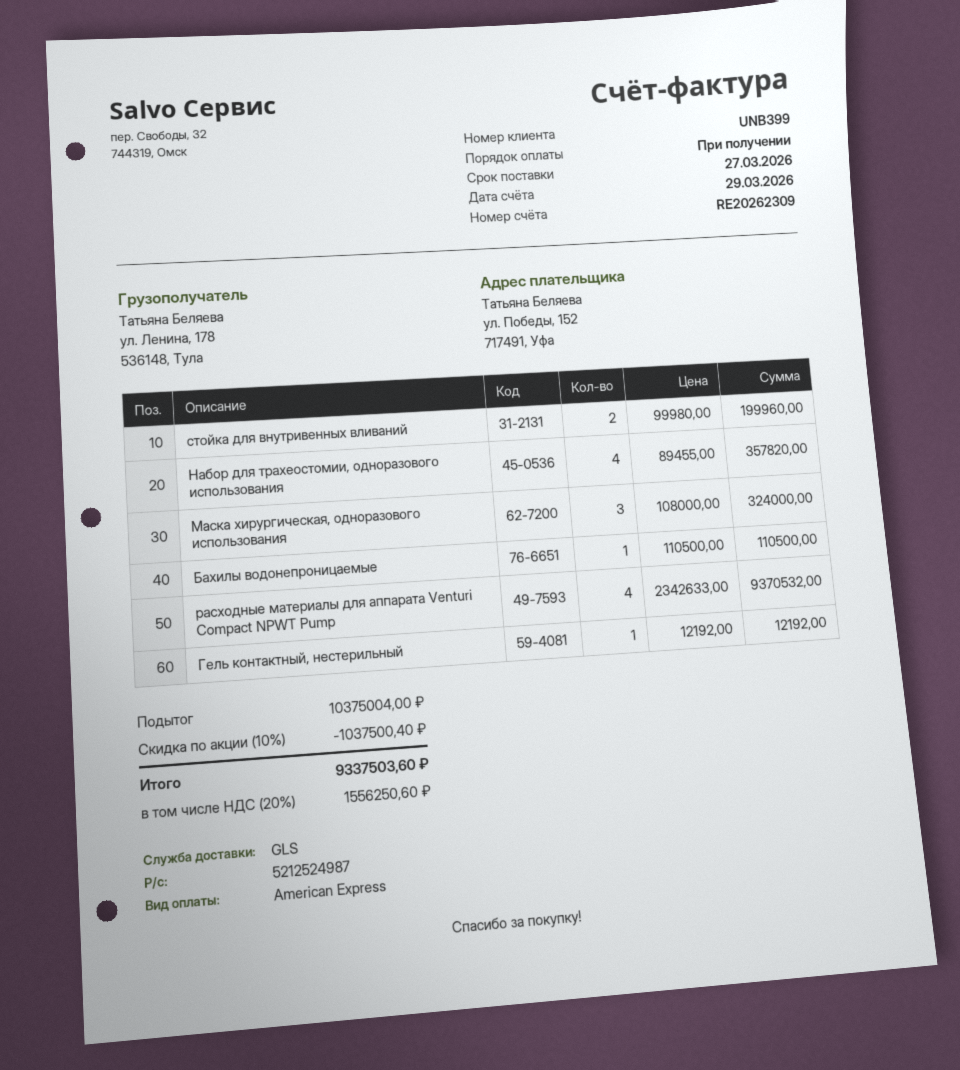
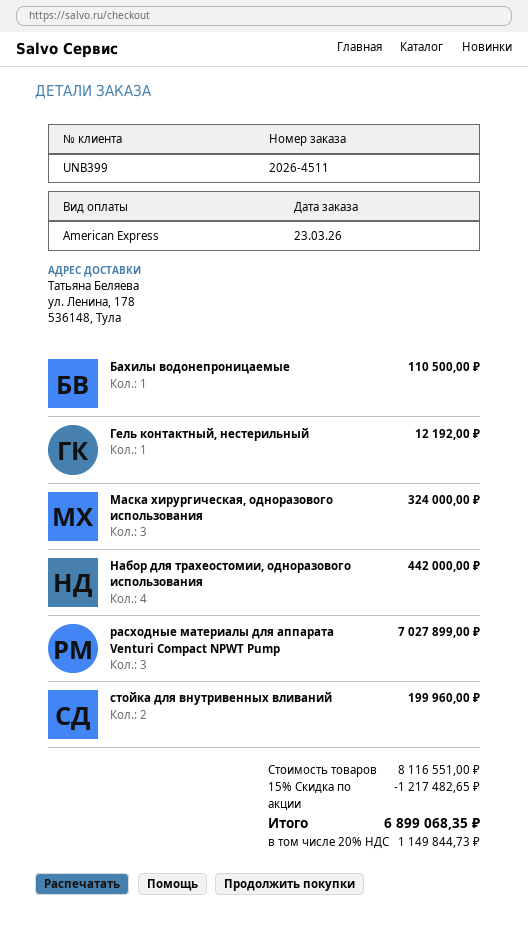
Набор для трахеостомии, одноразового использования: 4 for 357820.00 -> 4 for 442000.00
расходные материалы для аппарата Venturi Compact NPWT Pump: 4 for 9370532.00 -> 3 for 7027899.00
subtotal: 10375004.00 -> 8116551.00
discount: 10% = 1037500.40 -> 15% = 1217482.65
tax: 20% = 1556250.60 -> 20% = 1149844.73
total: 9337503.60 -> 6899068.35

